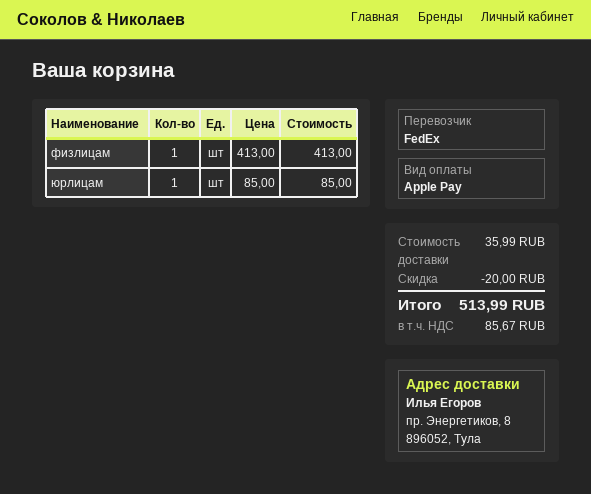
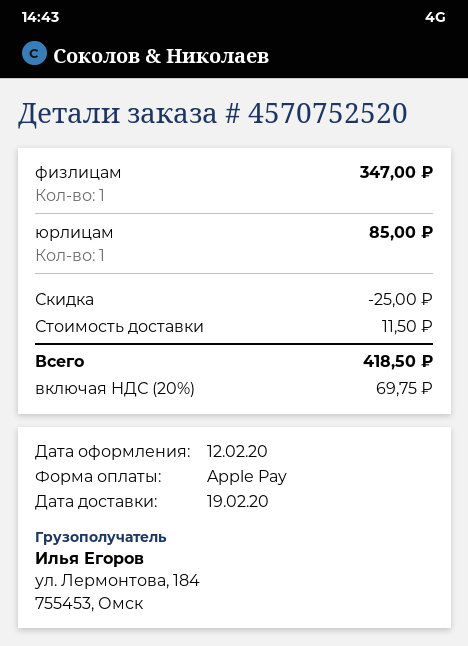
ship to: пр. Энергетиков, 8, 896052, Тула -> ул. Лермонтова, 184, 755453, Омск
физлицам: 1 for 413.00 -> 1 for 347.00
discount: 20.00 -> 25.00
shipping: 35.99 -> 11.50
tax: 85.67 -> 69.75
total: 513.99 -> 418.50

